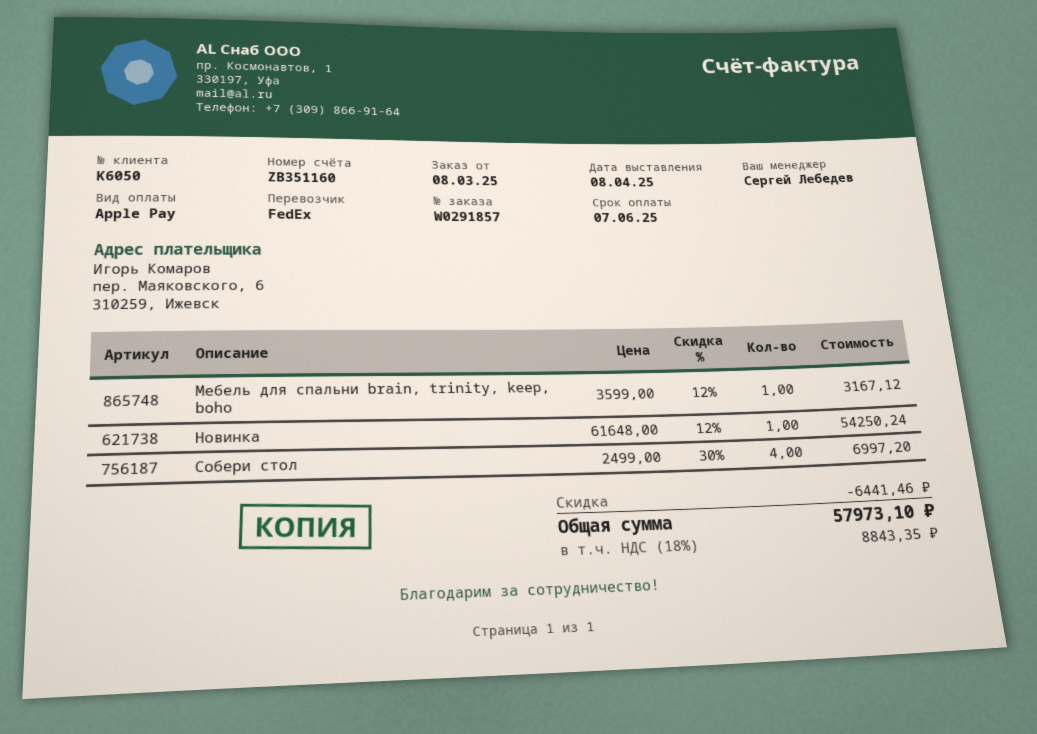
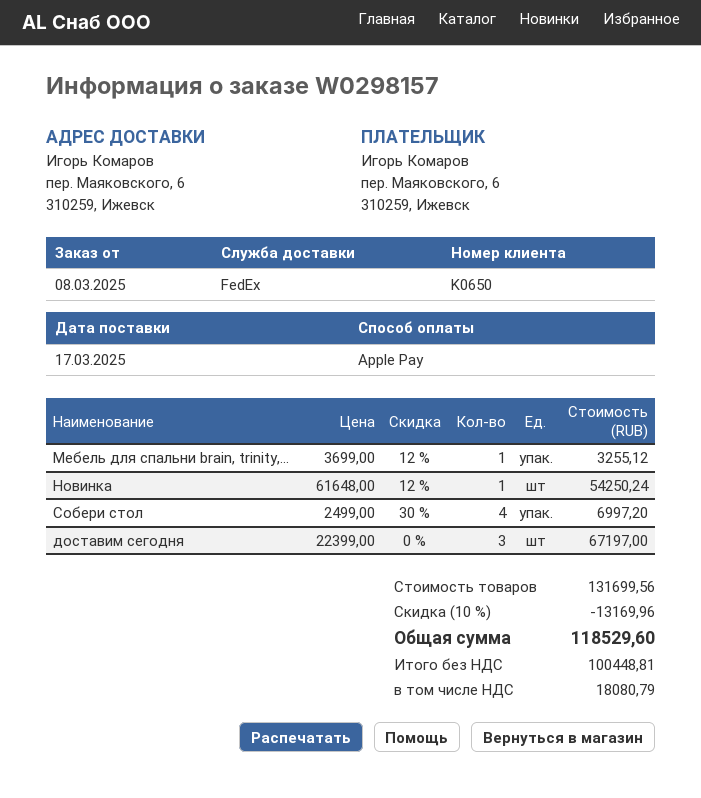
order number: W0291857 -> W0298157
customer number: K6050 -> K0650
Мебель для спальни brain, trinity, keep, boho: 1 x 3599.00 - 12% = 3167.12 -> 1 x 3699.00 - 12% = 3255.12
доставим сегодня: none -> 3 x 22399.00 = 67197.00
discount: 6441.46 -> 13169.96
tax: 8843.35 -> 18080.79
total: 57973.10 -> 118529.60

